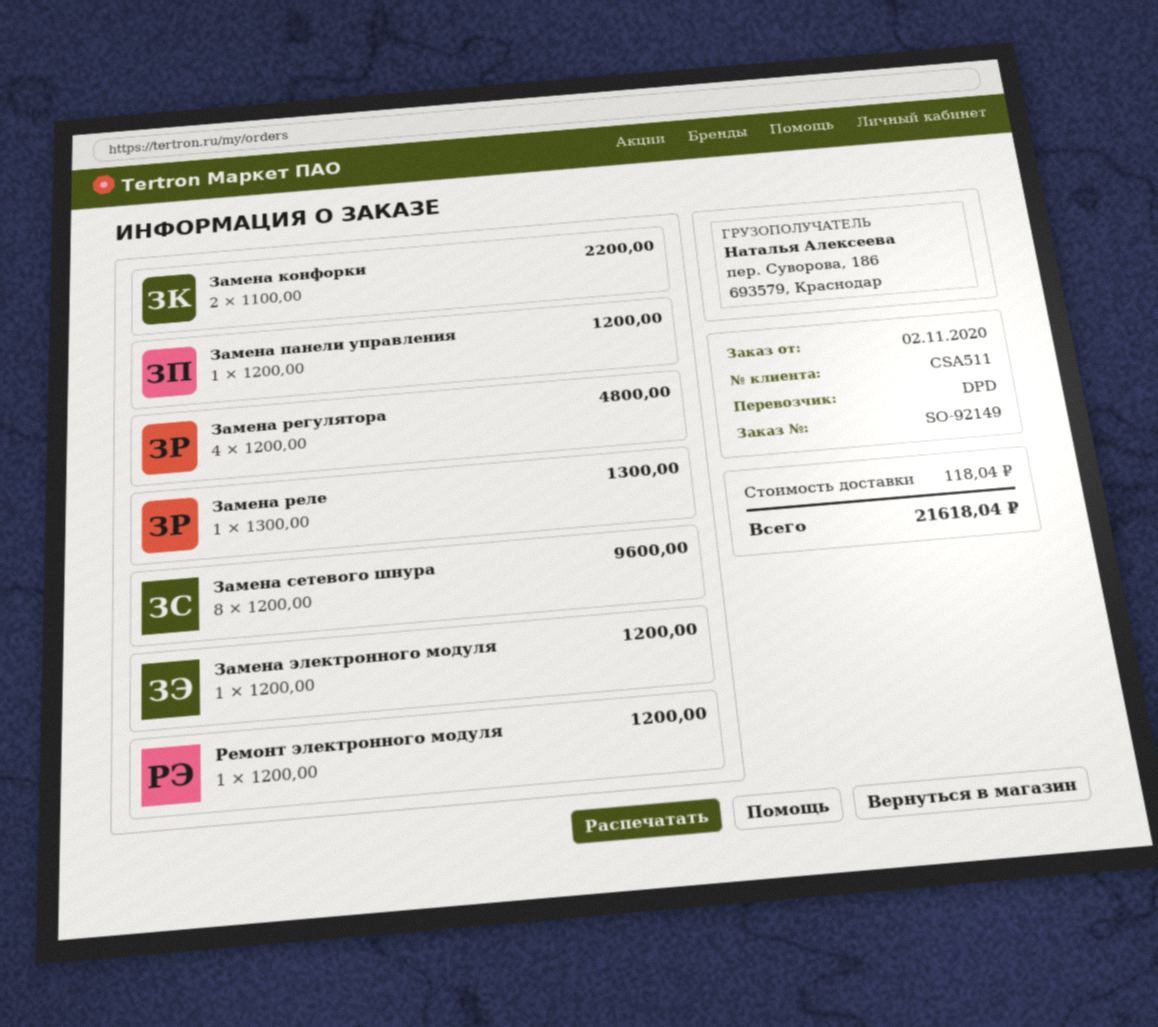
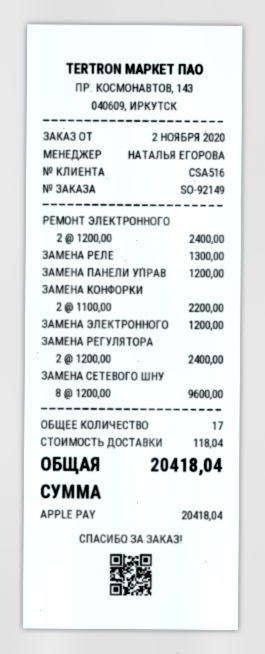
customer number: CSA511 -> CSA516
Замена регулятора: 4 x 1200.00 = 4800.00 -> 2 x 1200.00 = 2400.00
Ремонт электронного модуля: 1 x 1200.00 = 1200.00 -> 2 x 1200.00 = 2400.00
total: 21618.04 -> 20418.04

